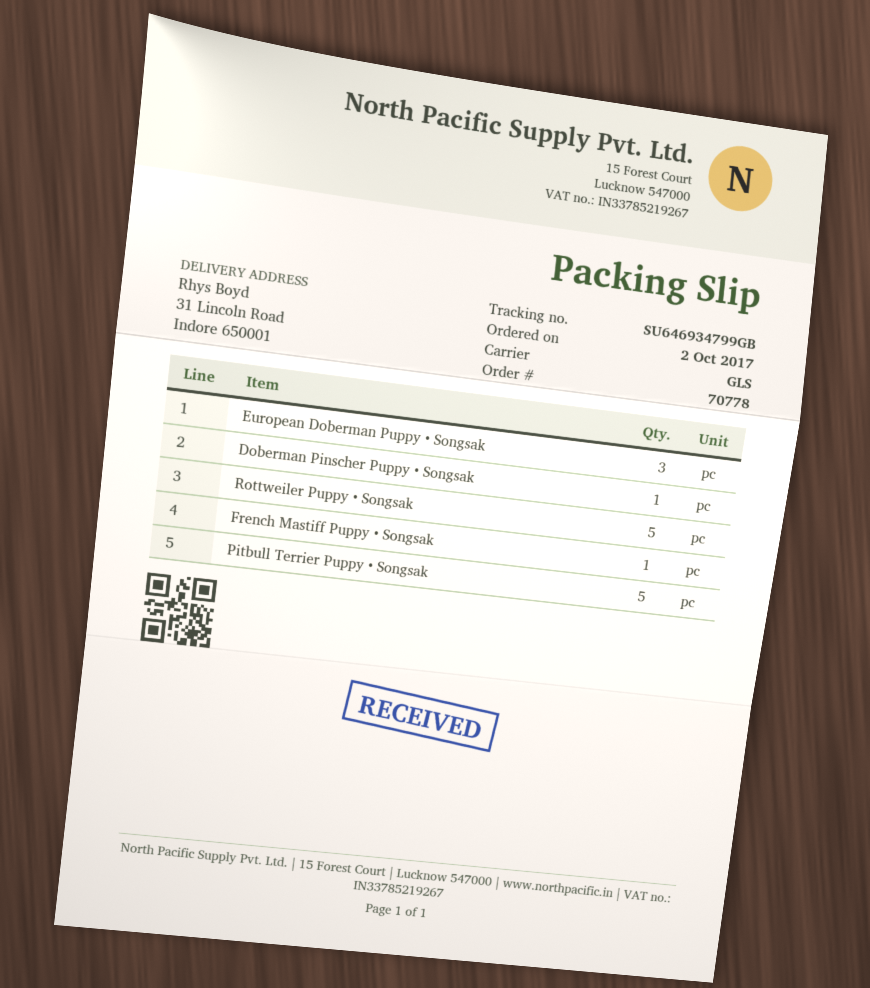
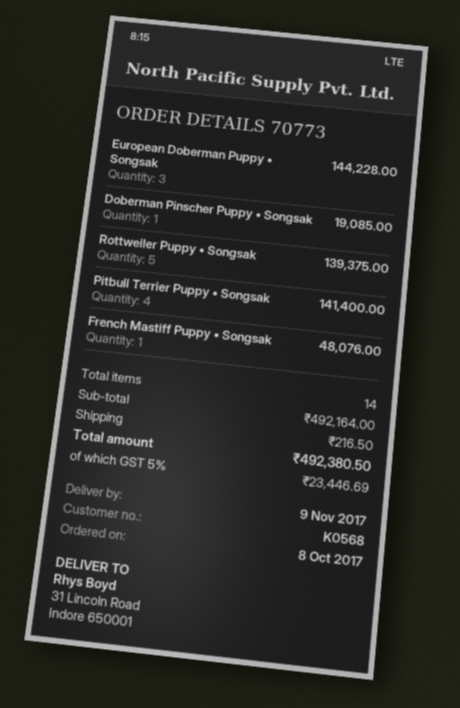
order number: 70778 -> 70773
order date: 2017-10-02 -> 2017-10-08
Pitbull Terrier Puppy • Songsak: 5 -> 4

